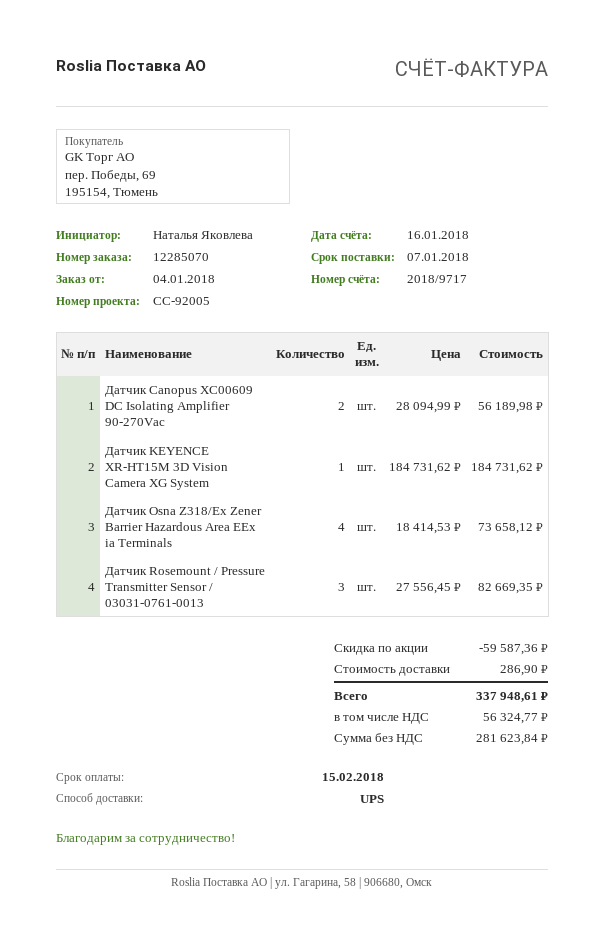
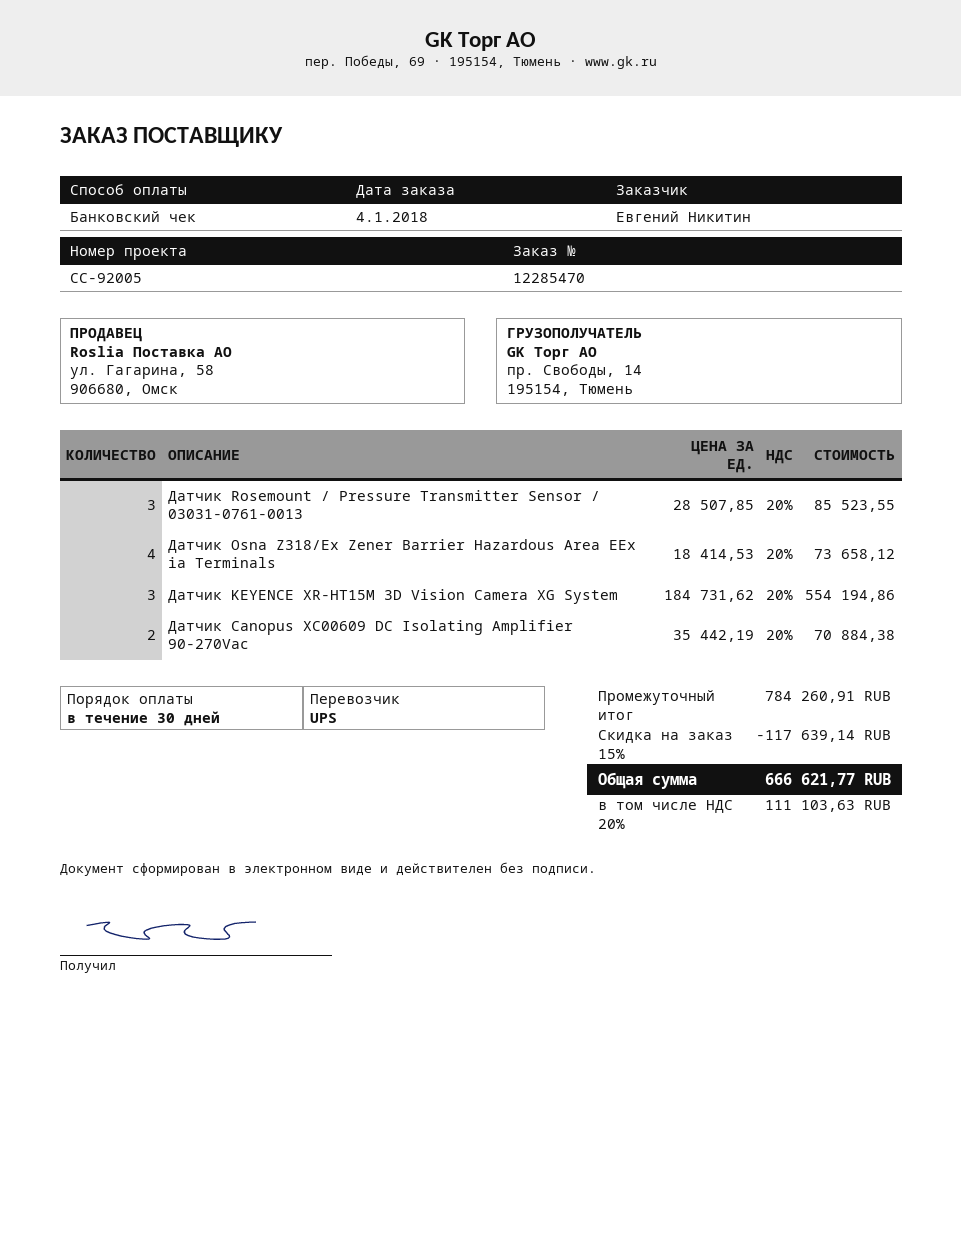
order number: 12285070 -> 12285470
ordered by: Наталья Яковлева -> Евгений Никитин
Датчик Canopus XC00609 DC Isolating Amplifier 90-270Vac: 2 x 28094.99 = 56189.98 -> 2 x 35442.19 = 70884.38
Датчик KEYENCE XR-HT15M 3D Vision Camera XG System: 1 x 184731.62 = 184731.62 -> 3 x 184731.62 = 554194.86
Датчик Rosemount / Pressure Transmitter Sensor / 03031-0761-0013: 3 x 27556.45 = 82669.35 -> 3 x 28507.85 = 85523.55
discount: 59587.36 -> 117639.14
shipping: 286.90 -> none
tax: 56324.77 -> 111103.63
total: 337948.61 -> 666621.77

